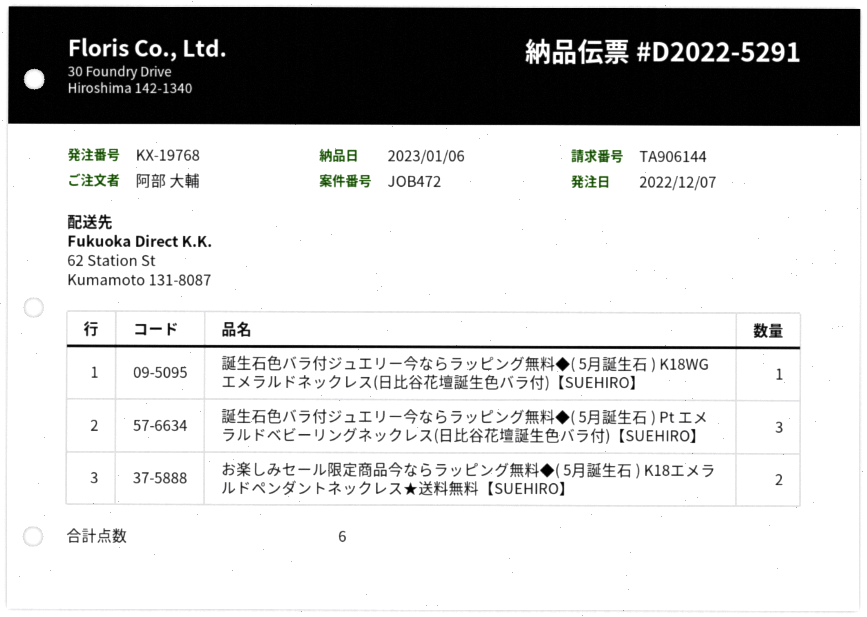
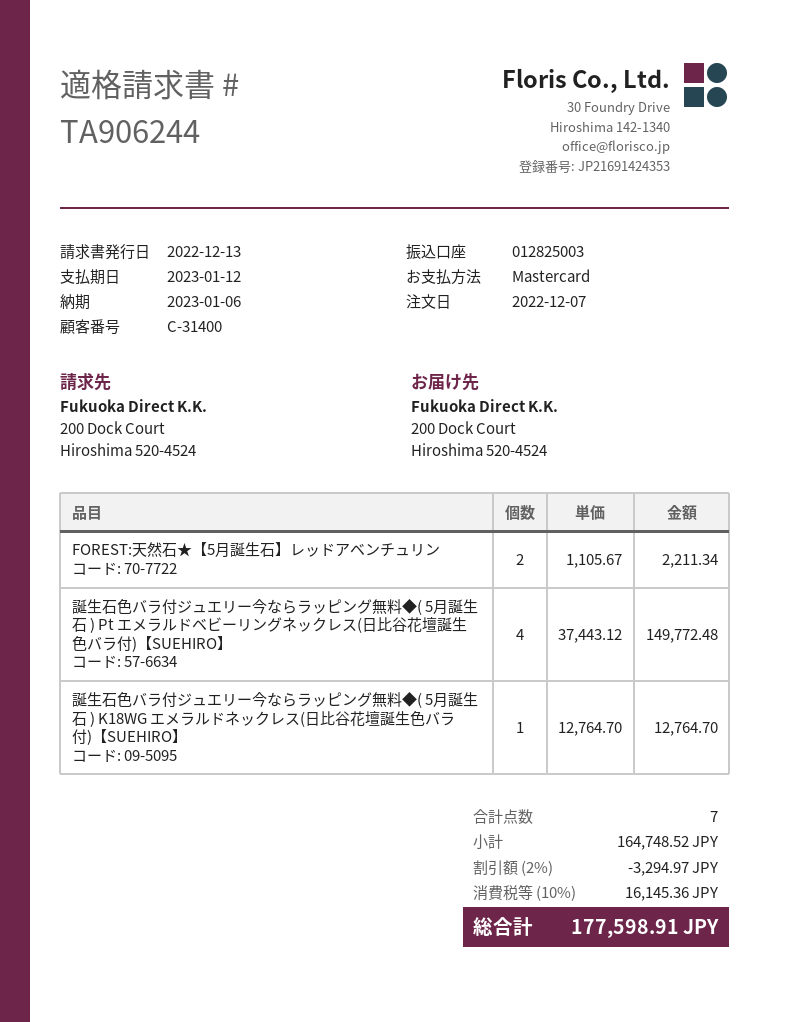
invoice number: TA906144 -> TA906244
ship to: 62 Station St, Kumamoto 131-8087 -> 200 Dock Court, Hiroshima 520-4524
誕生石色バラ付ジュエリー今ならラッピング無料◆( 5月誕生石 ) Pt エメラルドベビーリングネックレス(日比谷花壇誕生色バラ付)【SUEHIRO】: 3 -> 4
お楽しみセール限定商品今ならラッピング無料◆( 5月誕生石 ) K18エメラルドペンダントネックレス★送料無料【SUEHIRO】: 2 -> none
FOREST:天然石★【5月誕生石】レッドアベンチュリン: none -> 2
total quantity: 6 -> 7

